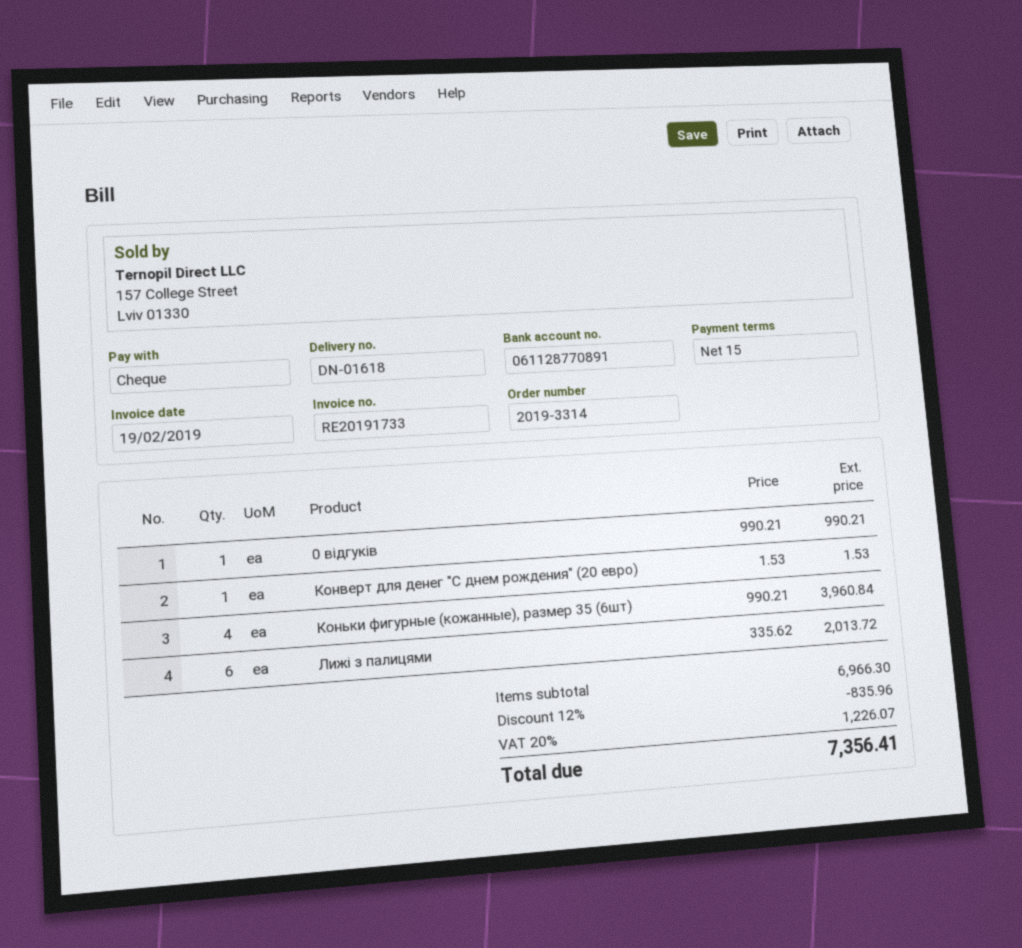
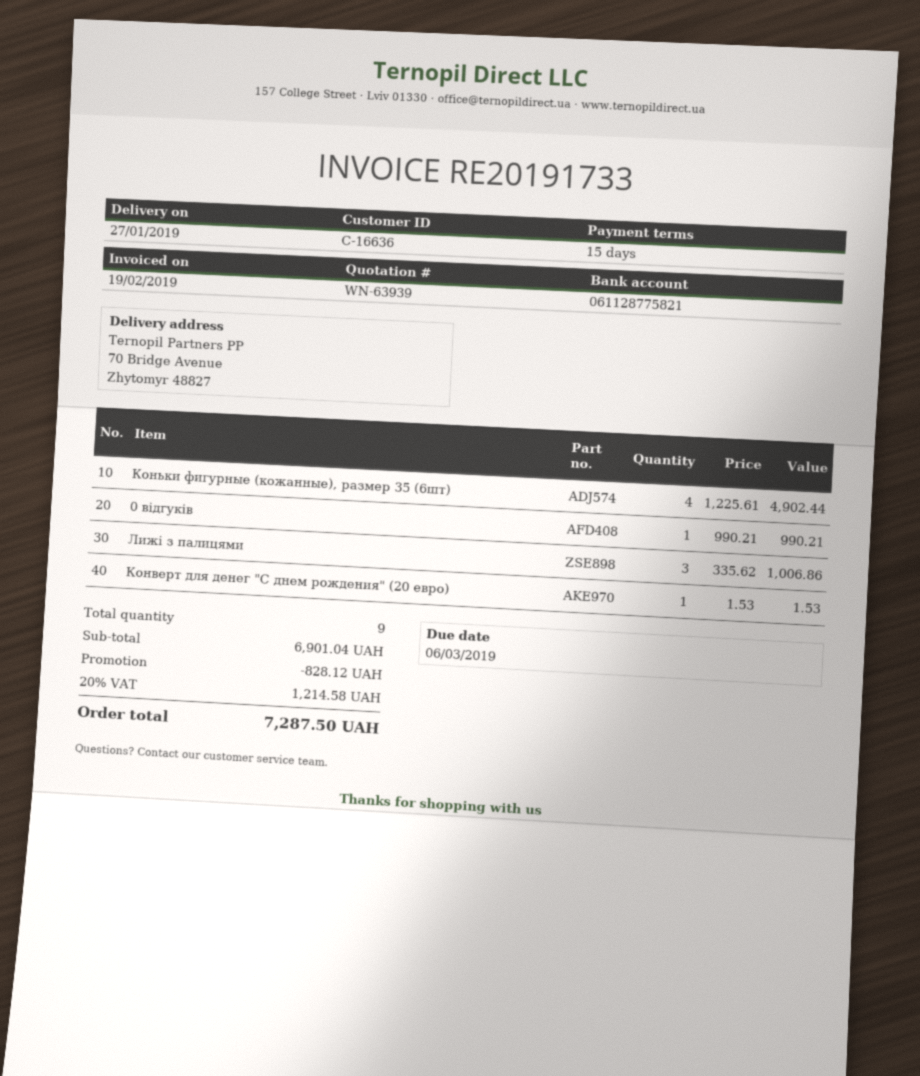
bank account: 061128770891 -> 061128775821
Коньки фигурные (кожанные), размер 35 (6шт): 4 x 990.21 = 3960.84 -> 4 x 1225.61 = 4902.44
Лижі з палицями: 6 x 335.62 = 2013.72 -> 3 x 335.62 = 1006.86
subtotal: 6966.30 -> 6901.04
discount: 835.96 -> 828.12
tax: 20% = 1226.07 -> 20% = 1214.58
total: 7356.41 -> 7287.50

